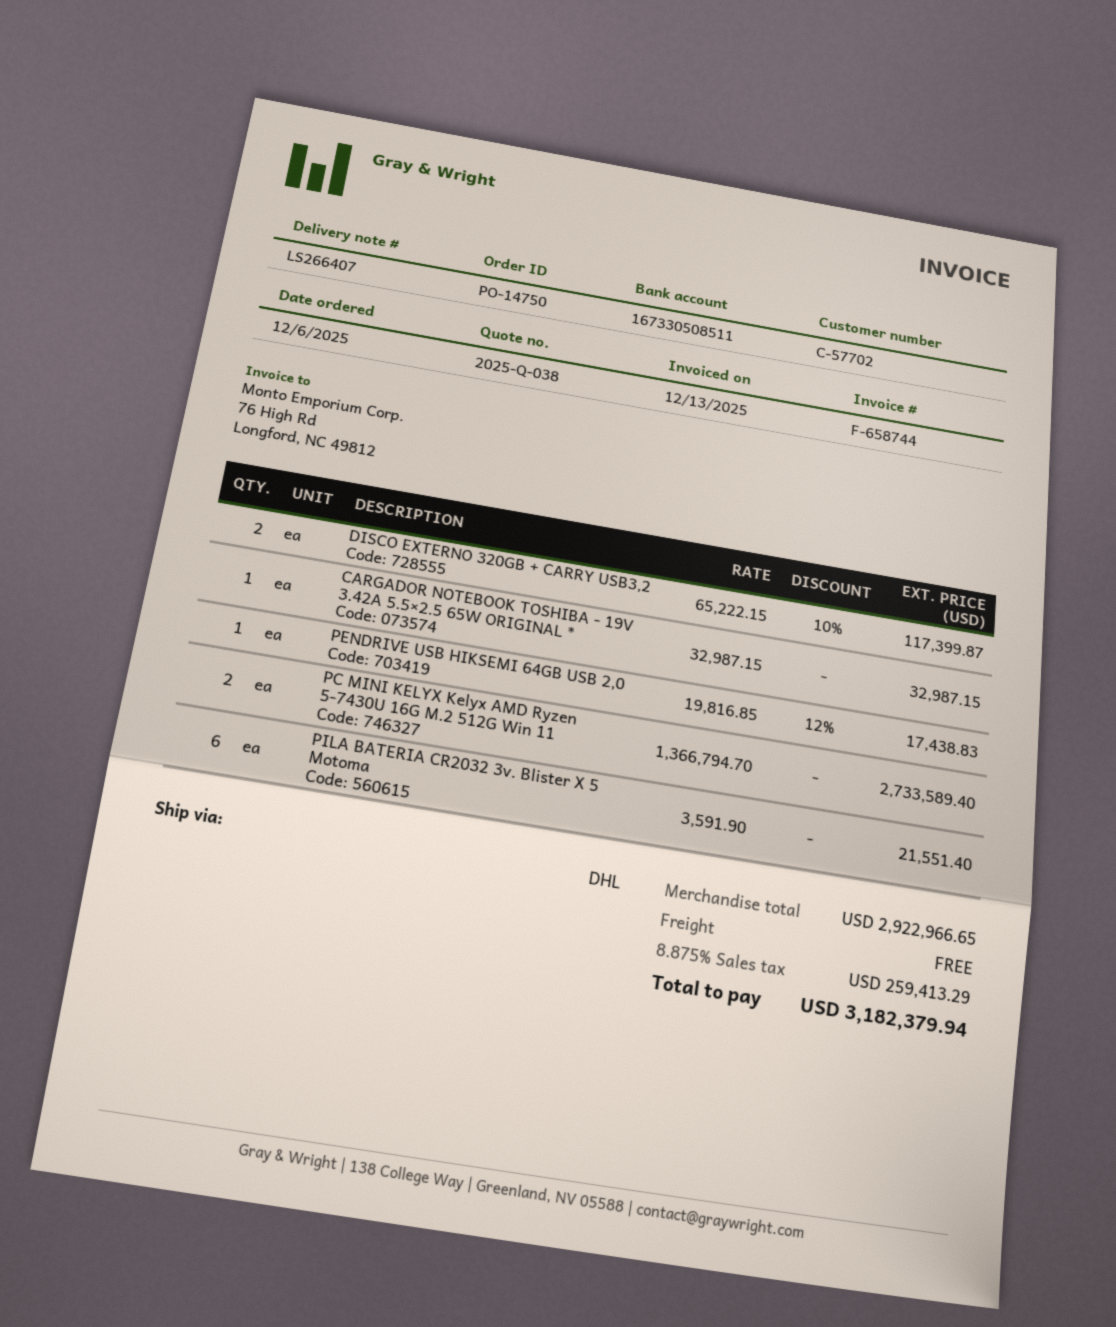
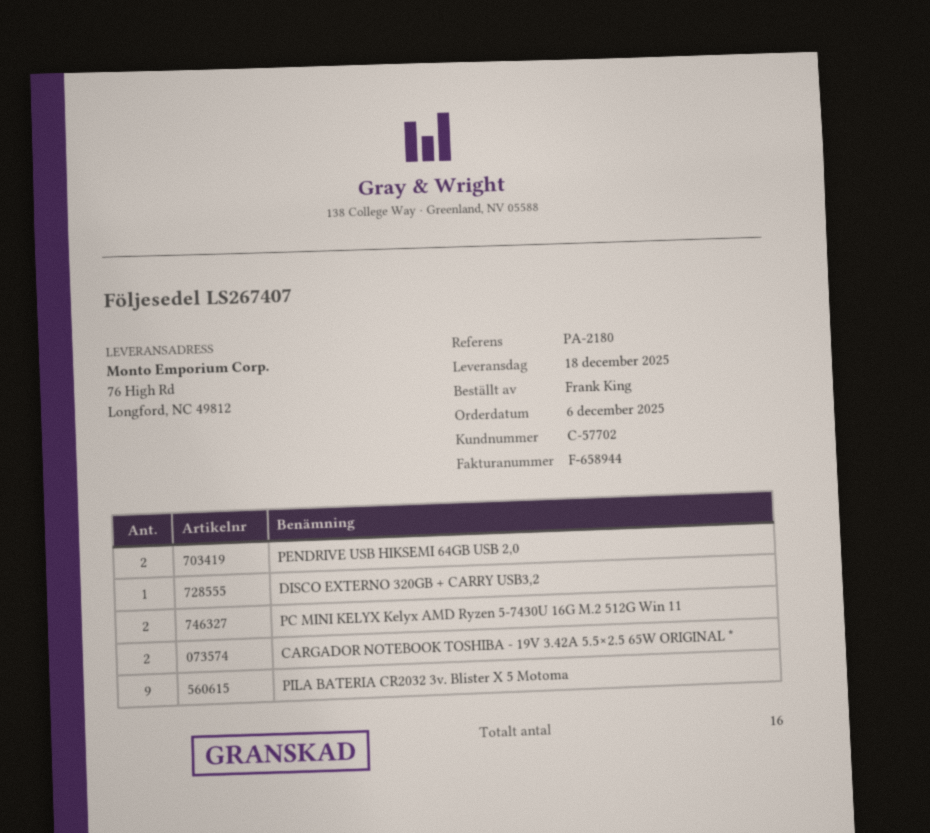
delivery note number: LS266407 -> LS267407
invoice number: F-658744 -> F-658944
DISCO EXTERNO 320GB + CARRY USB3,2: 2 -> 1
CARGADOR NOTEBOOK TOSHIBA - 19V 3.42A 5.5×2.5 65W ORIGINAL *: 1 -> 2
PENDRIVE USB HIKSEMI 64GB USB 2,0: 1 -> 2
PILA BATERIA CR2032 3v. Blister X 5 Motoma: 6 -> 9

